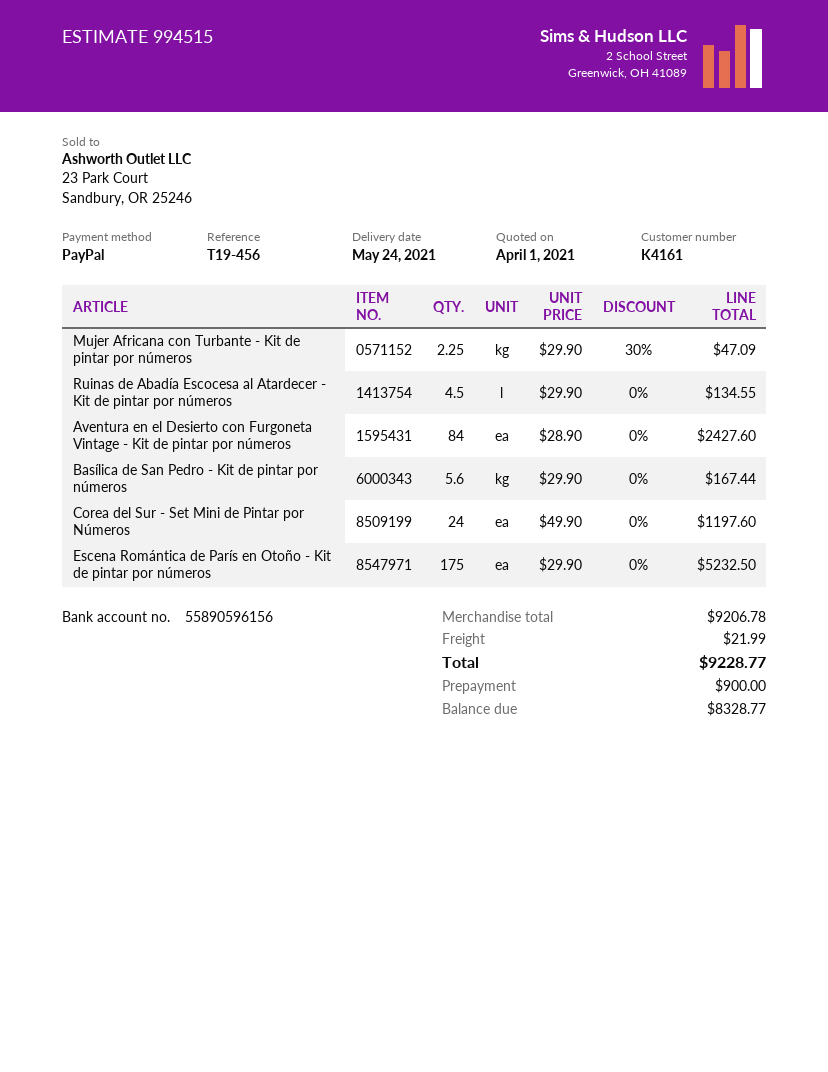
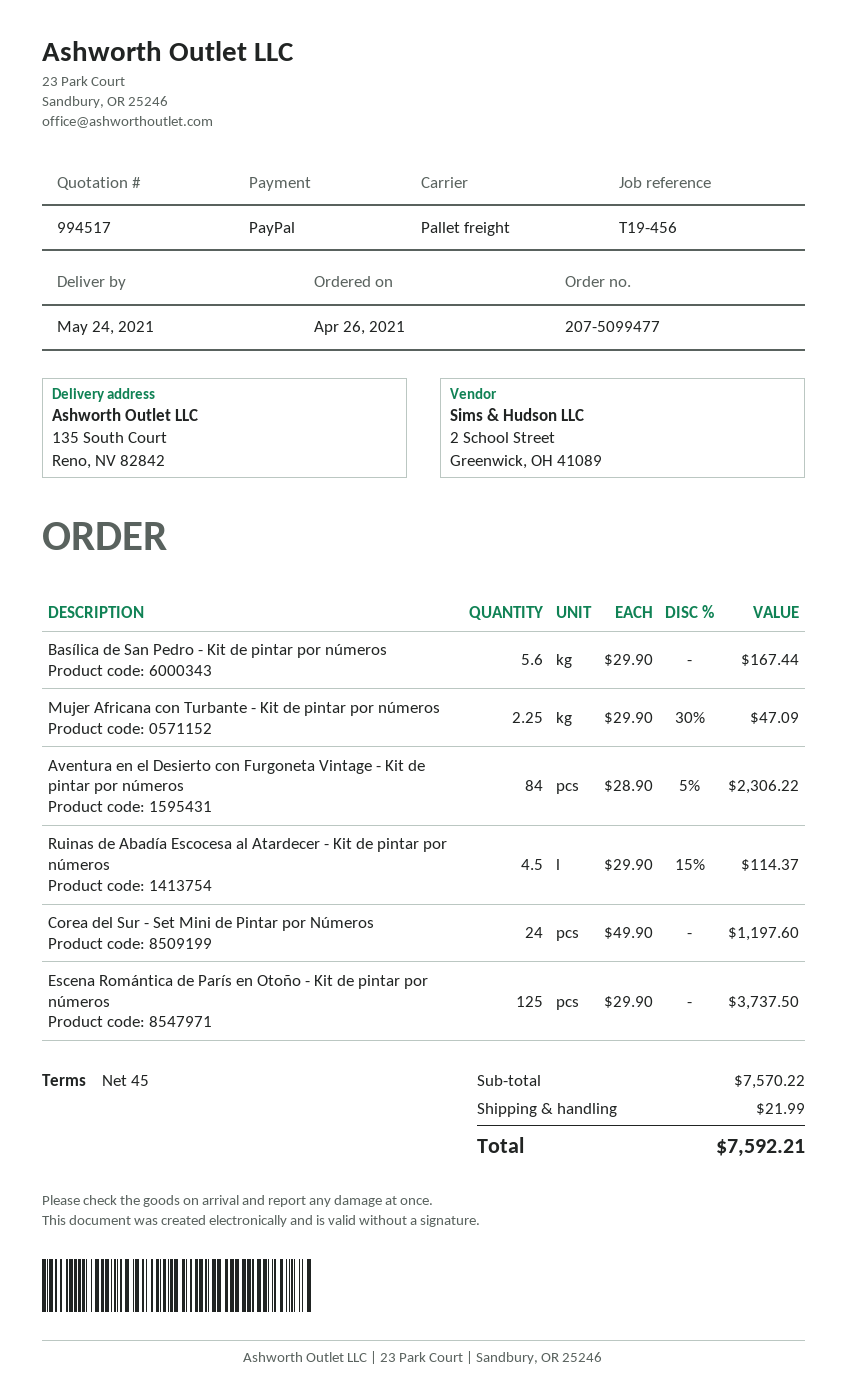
quote number: 994515 -> 994517
Ruinas de Abadía Escocesa al Atardecer - Kit de pintar por números: 4.5 x 29.90 = 134.55 -> 4.5 x 29.90 - 15% = 114.37
Aventura en el Desierto con Furgoneta Vintage - Kit de pintar por números: 84 x 28.90 = 2427.60 -> 84 x 28.90 - 5% = 2306.22
Escena Romántica de París en Otoño - Kit de pintar por números: 175 x 29.90 = 5232.50 -> 125 x 29.90 = 3737.50
subtotal: 9206.78 -> 7570.22
total: 9228.77 -> 7592.21

